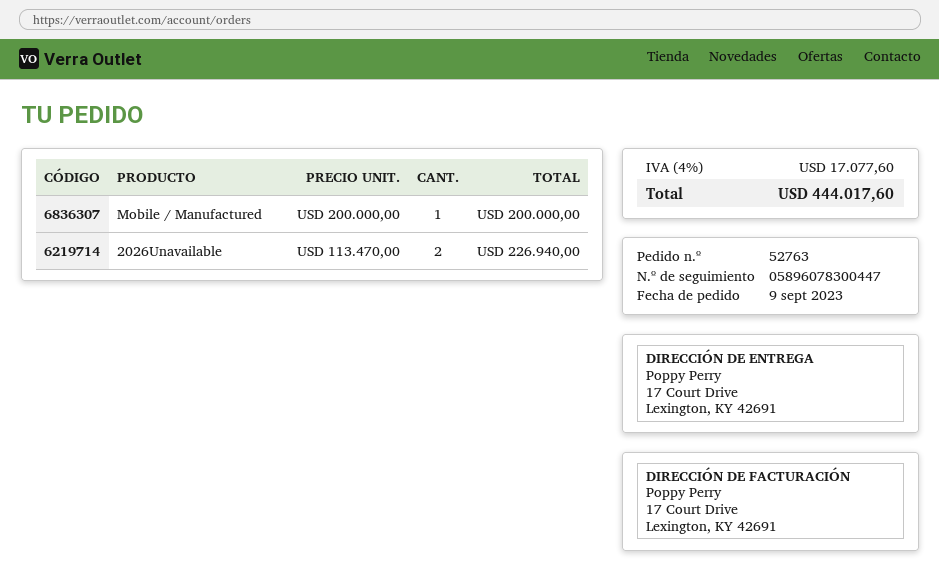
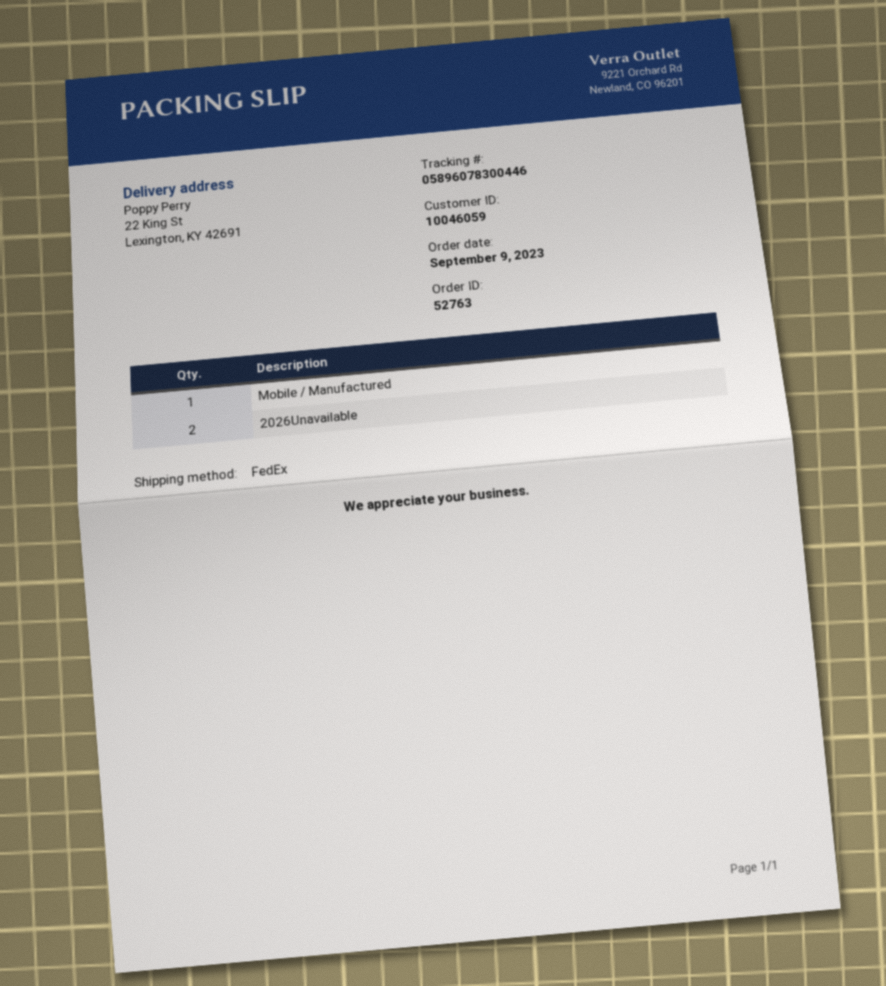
tracking number: 05896078300447 -> 05896078300446
ship to: 17 Court Drive, Lexington, KY 42691 -> 22 King St, Lexington, KY 42691

